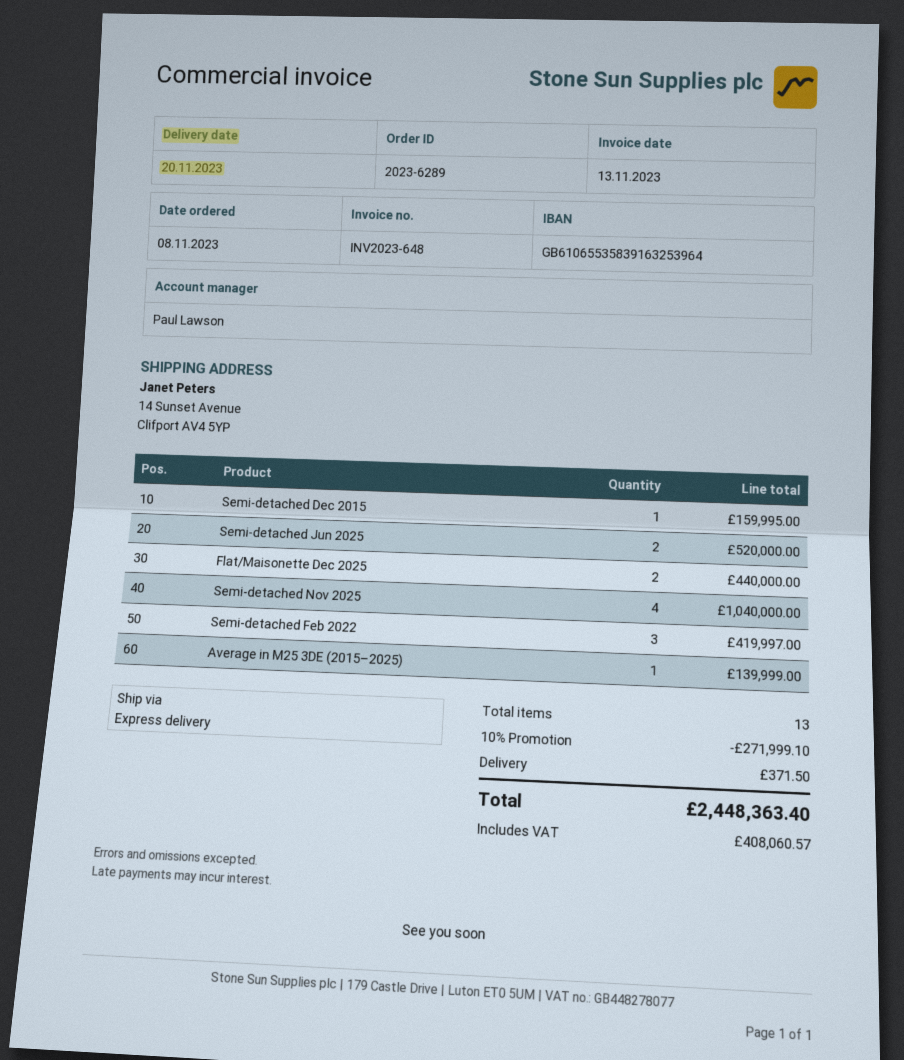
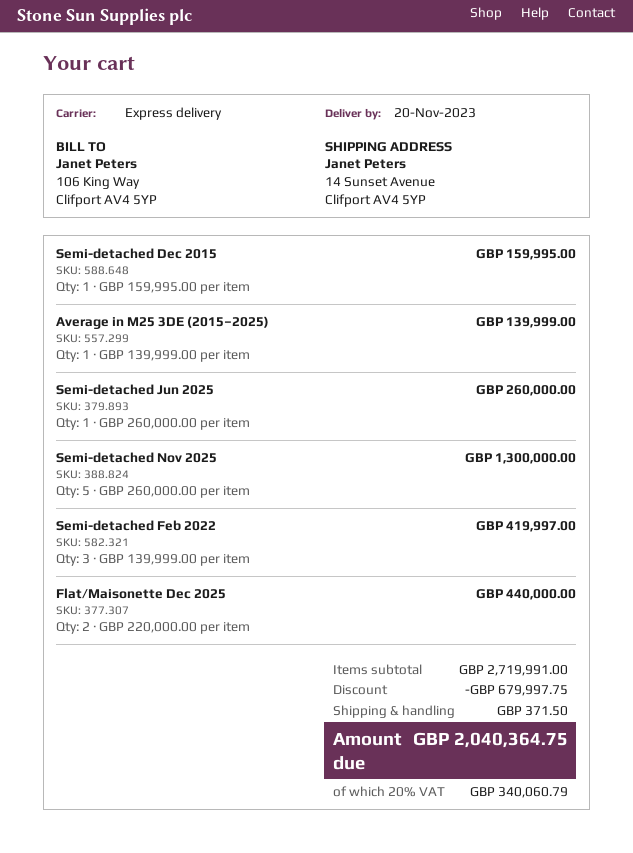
Semi-detached Jun 2025: 2 for 520000.00 -> 1 for 260000.00
Semi-detached Nov 2025: 4 for 1040000.00 -> 5 for 1300000.00
discount: 271999.10 -> 679997.75
tax: 408060.57 -> 340060.79
total: 2448363.40 -> 2040364.75

